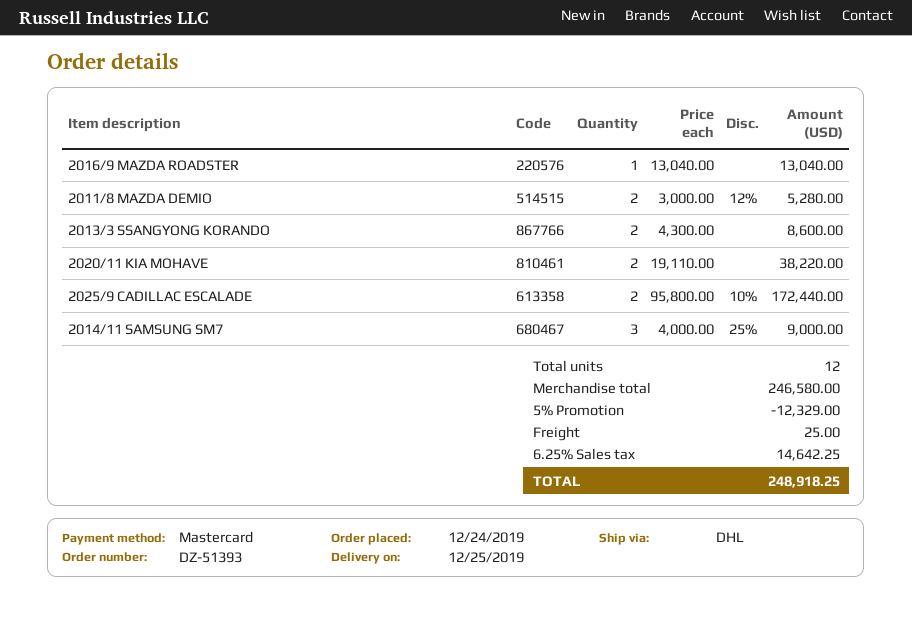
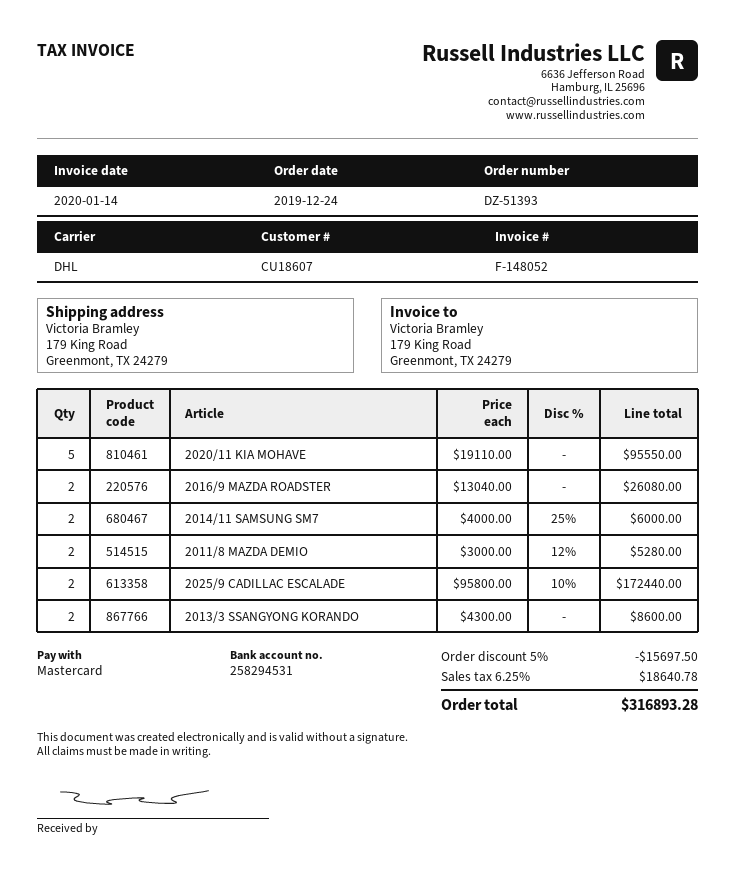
2016/9 MAZDA ROADSTER: 1 x 13040.00 = 13040.00 -> 2 x 13040.00 = 26080.00
2020/11 KIA MOHAVE: 2 x 19110.00 = 38220.00 -> 5 x 19110.00 = 95550.00
2014/11 SAMSUNG SM7: 3 x 4000.00 - 25% = 9000.00 -> 2 x 4000.00 - 25% = 6000.00
discount: 5% = 12329.00 -> 5% = 15697.50
shipping: 25.00 -> none
tax: 6.25% = 14642.25 -> 6.25% = 18640.78
total: 248918.25 -> 316893.28

